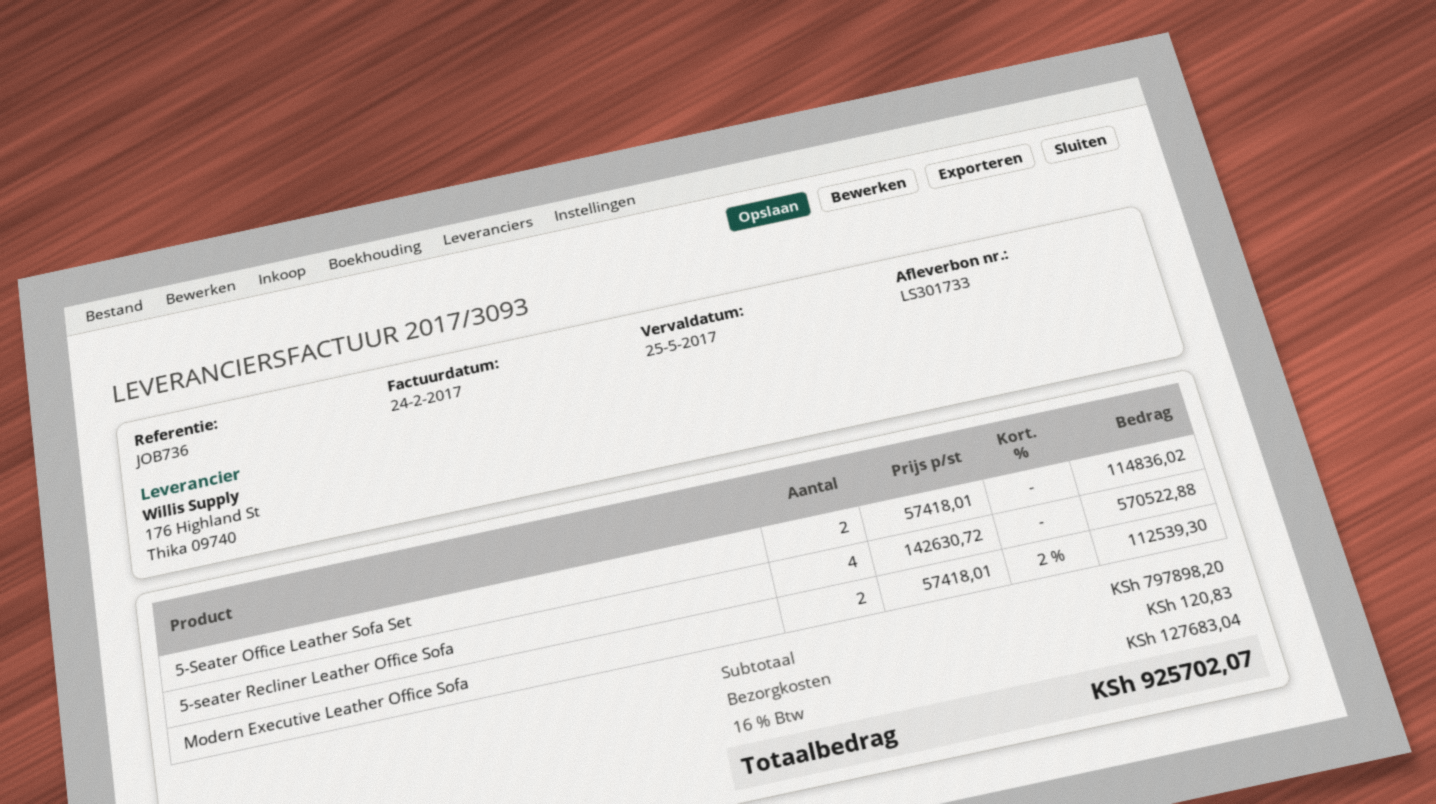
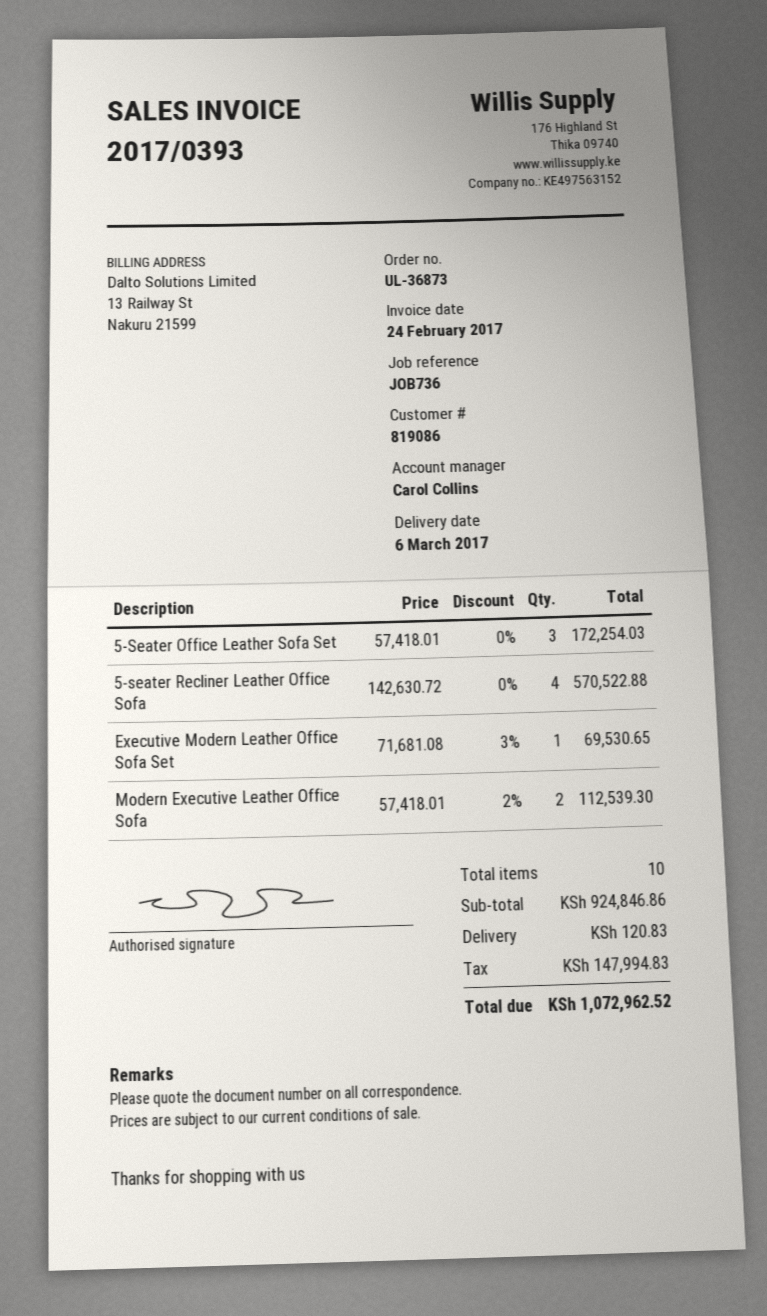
invoice number: 2017/3093 -> 2017/0393
5-Seater Office Leather Sofa Set: 2 x 57418.01 = 114836.02 -> 3 x 57418.01 = 172254.03
Executive Modern Leather Office Sofa Set: none -> 1 x 71681.08 - 3% = 69530.65
subtotal: 797898.20 -> 924846.86
tax: 127683.04 -> 147994.83
total: 925702.07 -> 1072962.52

